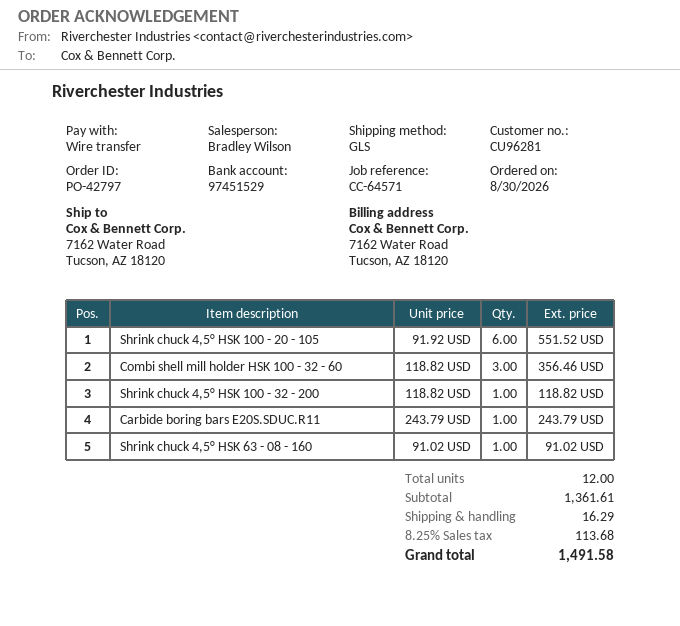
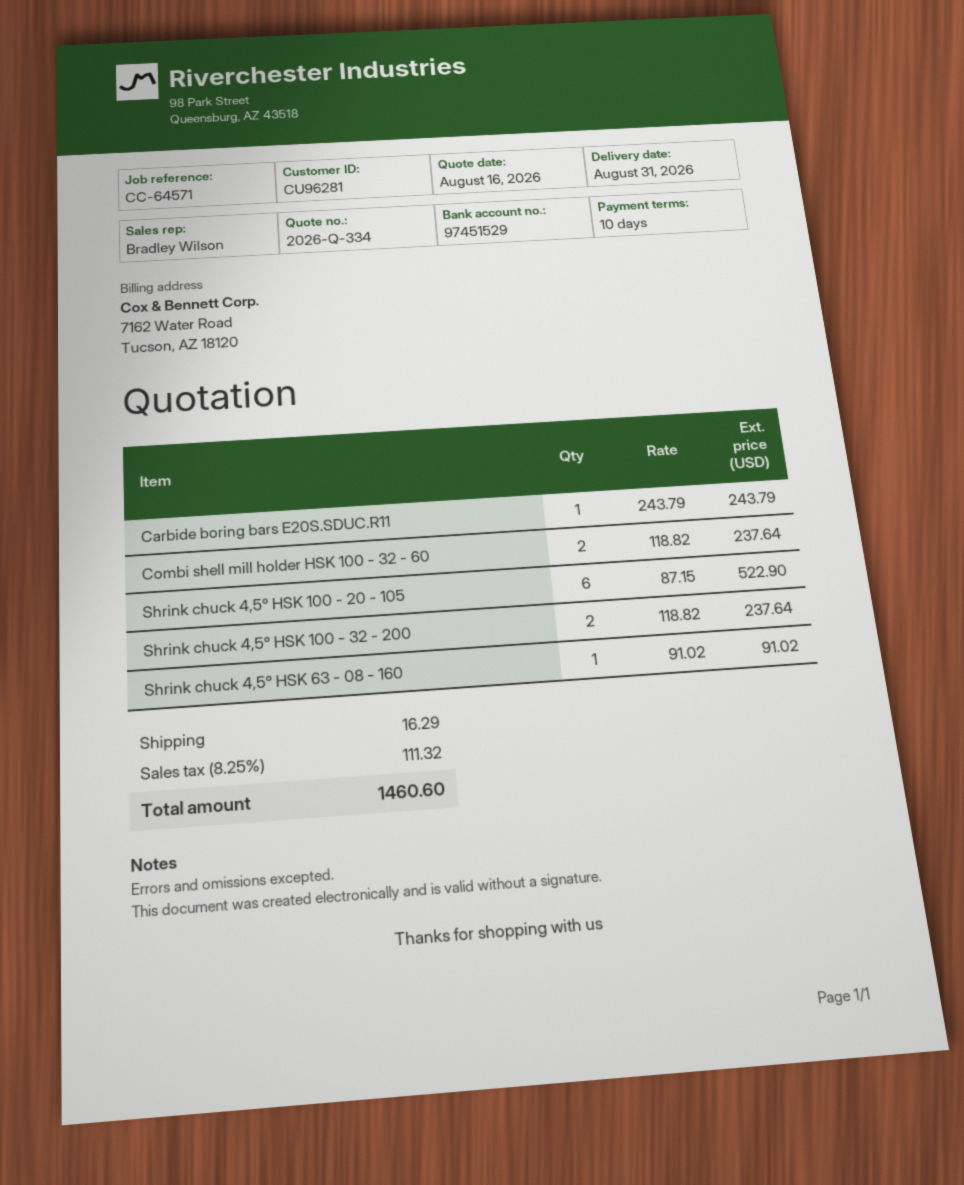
Shrink chuck 4,5° HSK 100 - 20 - 105: 6 x 91.92 = 551.52 -> 6 x 87.15 = 522.90
Combi shell mill holder HSK 100 - 32 - 60: 3 x 118.82 = 356.46 -> 2 x 118.82 = 237.64
Shrink chuck 4,5° HSK 100 - 32 - 200: 1 x 118.82 = 118.82 -> 2 x 118.82 = 237.64
tax: 8.25% = 113.68 -> 8.25% = 111.32
total: 1491.58 -> 1460.60

